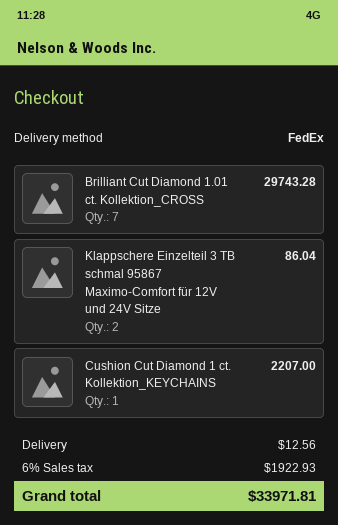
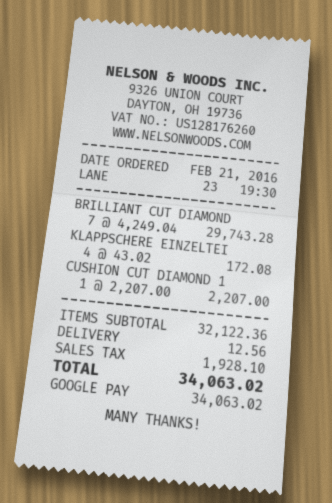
Klappschere Einzelteil 3 TB schmal 95867 Maximo-Comfort für 12V und 24V Sitze: 2 for 86.04 -> 4 for 172.08
tax: 1922.93 -> 1928.10
total: 33971.81 -> 34063.02

